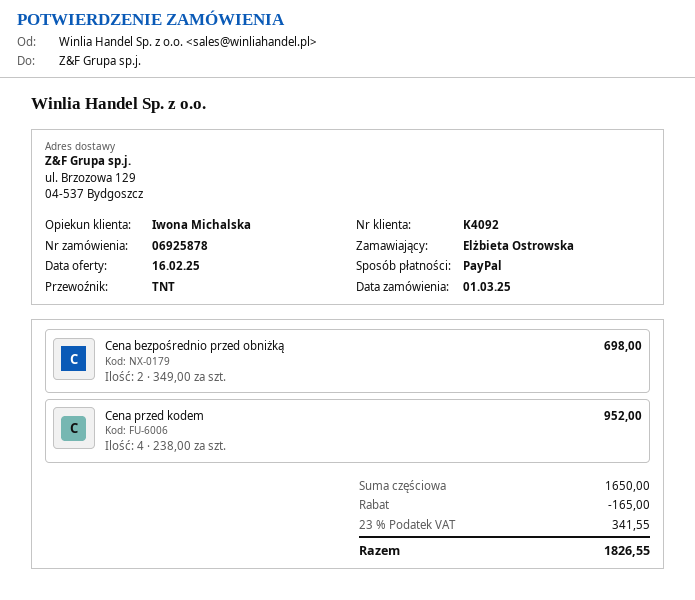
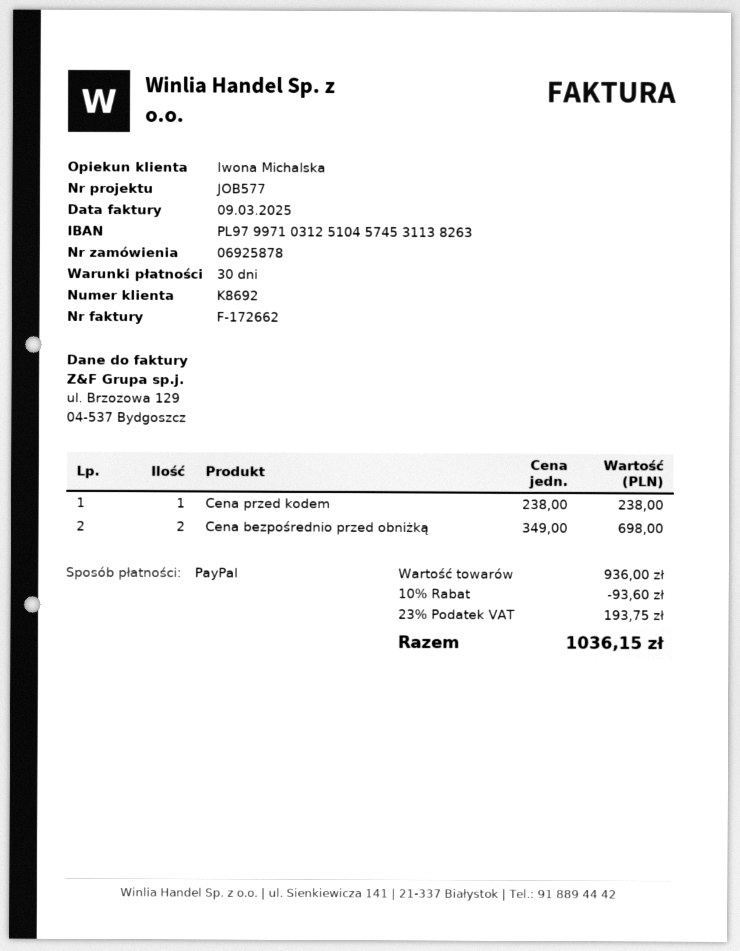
customer number: K4092 -> K8692
Cena przed kodem: 4 x 238.00 = 952.00 -> 1 x 238.00 = 238.00
subtotal: 1650.00 -> 936.00
discount: 165.00 -> 93.60
tax: 23% = 341.55 -> 23% = 193.75
total: 1826.55 -> 1036.15

